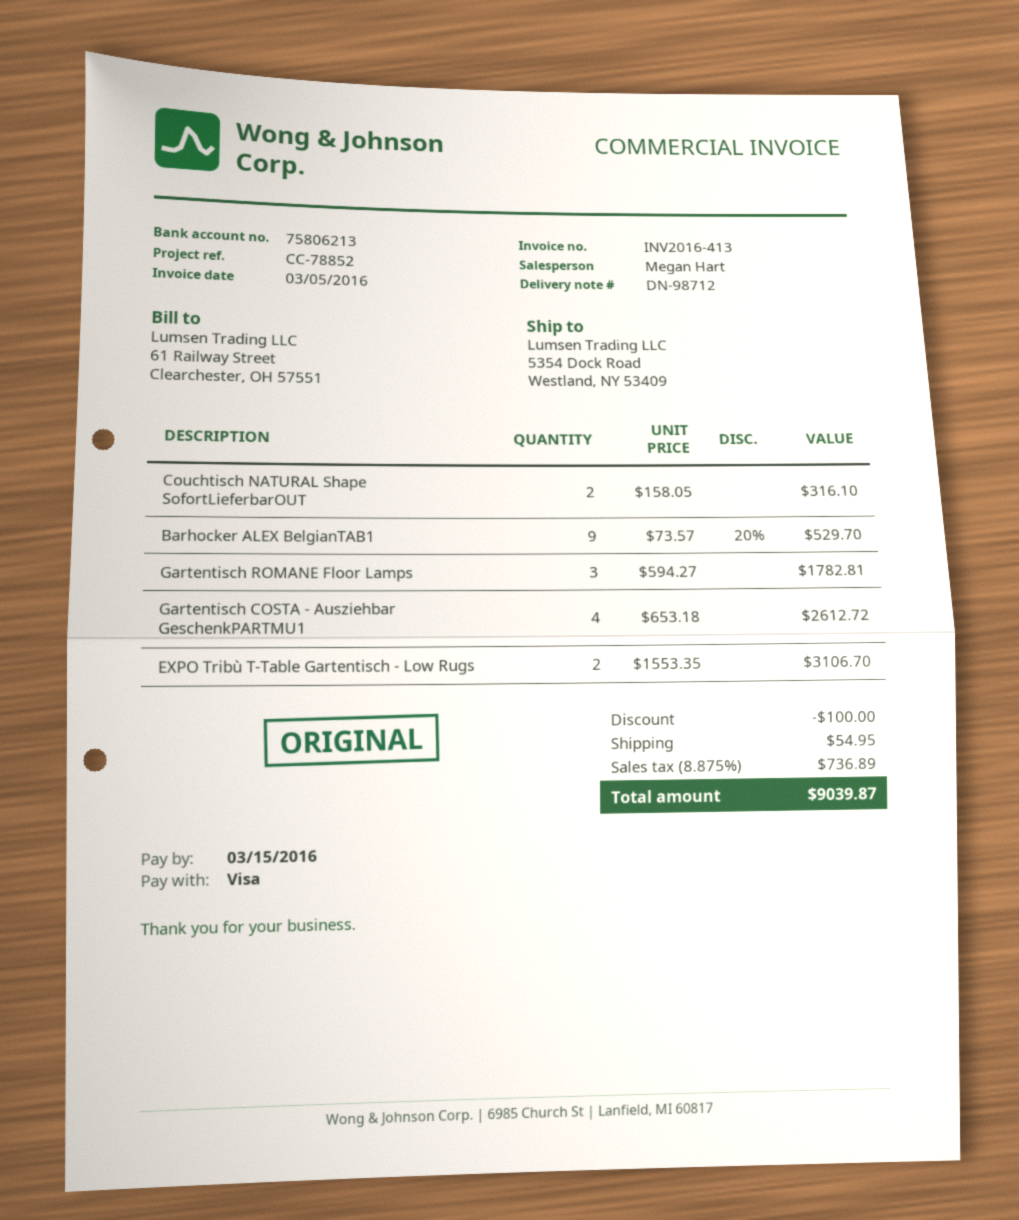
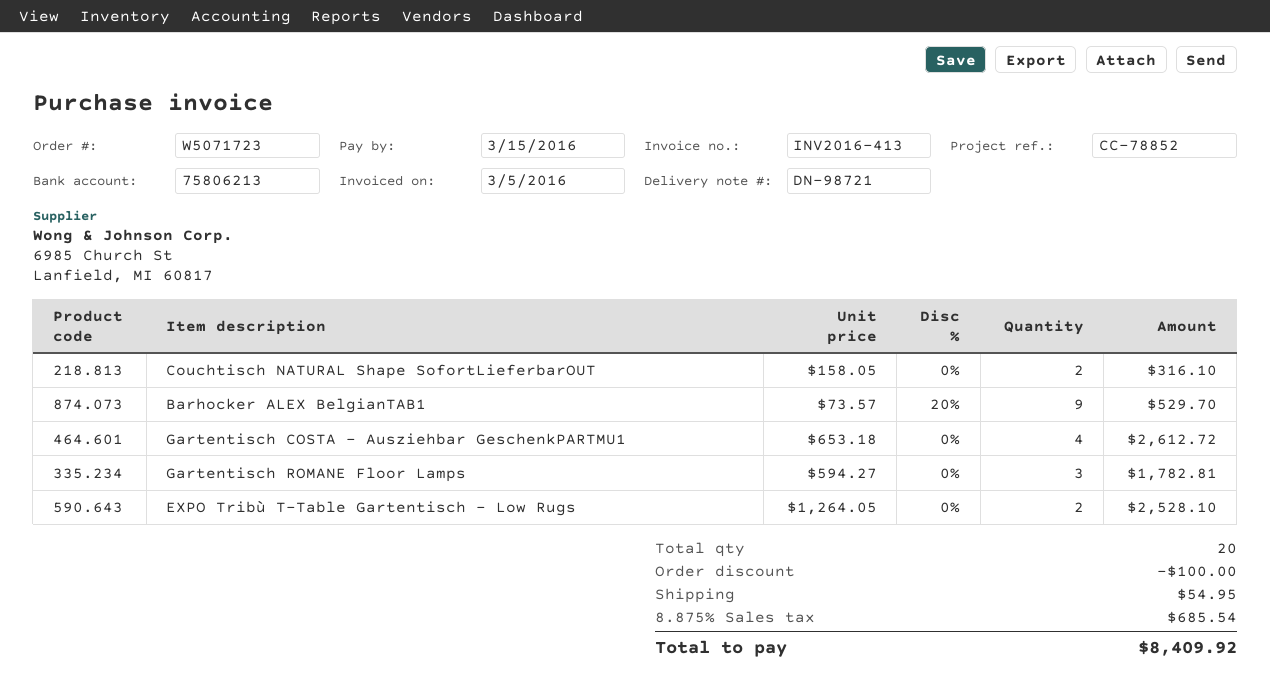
delivery note number: DN-98712 -> DN-98721
EXPO Tribù T-Table Gartentisch - Low Rugs: 2 x 1553.35 = 3106.70 -> 2 x 1264.05 = 2528.10
tax: 8.875% = 736.89 -> 8.875% = 685.54
total: 9039.87 -> 8409.92

